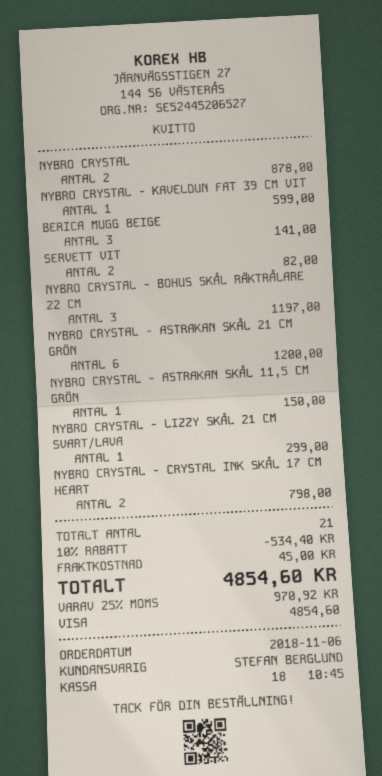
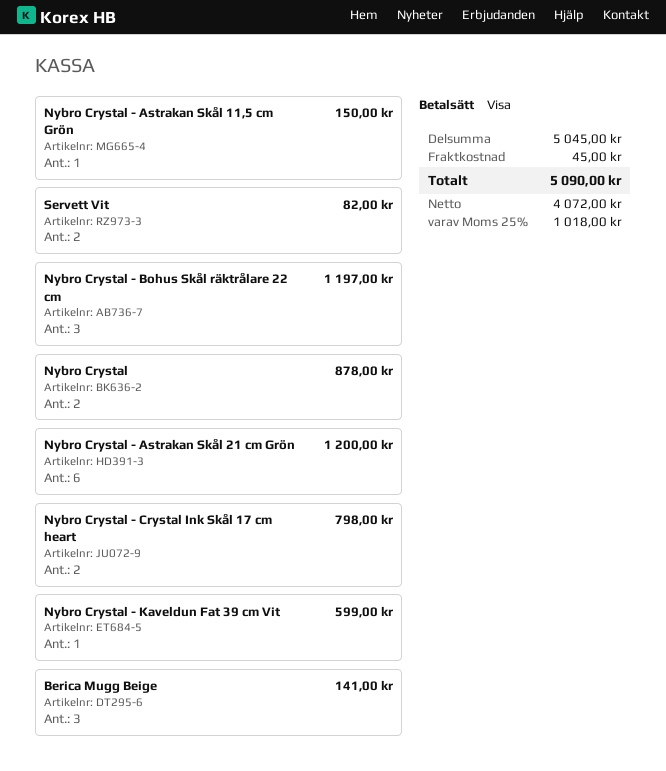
NYBRO CRYSTAL - LIZZY SKÅL 21 CM SVART/LAVA: 1 for 299.00 -> none
discount: 10% = 534.40 -> none
tax: 25% = 970.92 -> 25% = 1018.00
total: 4854.60 -> 5090.00

